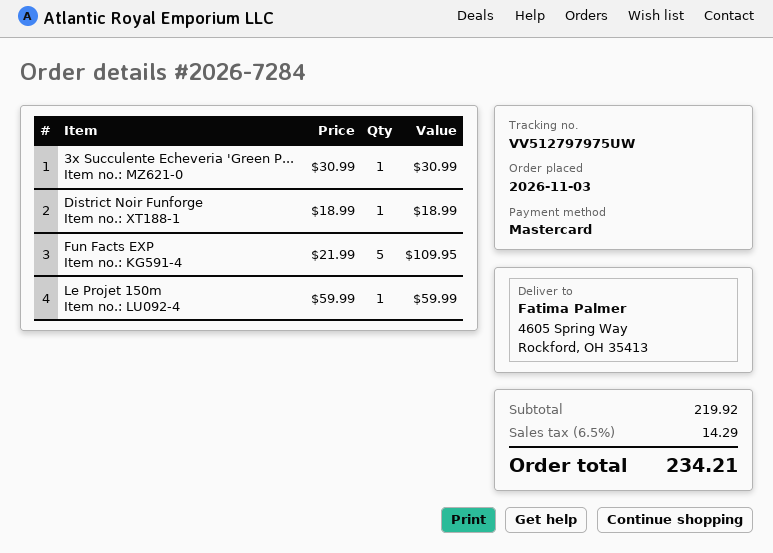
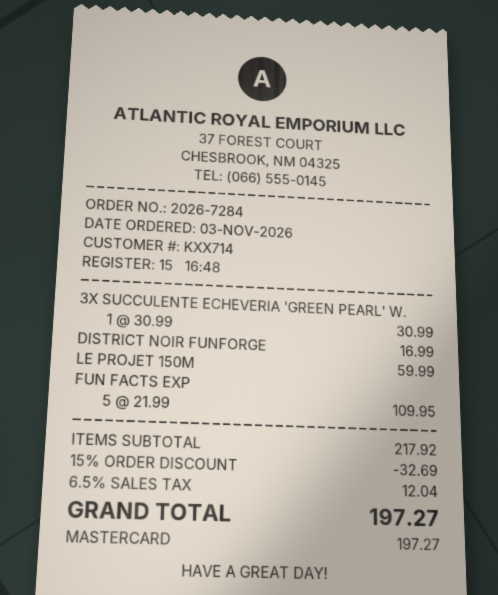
District Noir Funforge: 1 x 18.99 = 18.99 -> 1 x 16.99 = 16.99
subtotal: 219.92 -> 217.92
discount: none -> 15% = 32.69
tax: 6.5% = 14.29 -> 6.5% = 12.04
total: 234.21 -> 197.27

